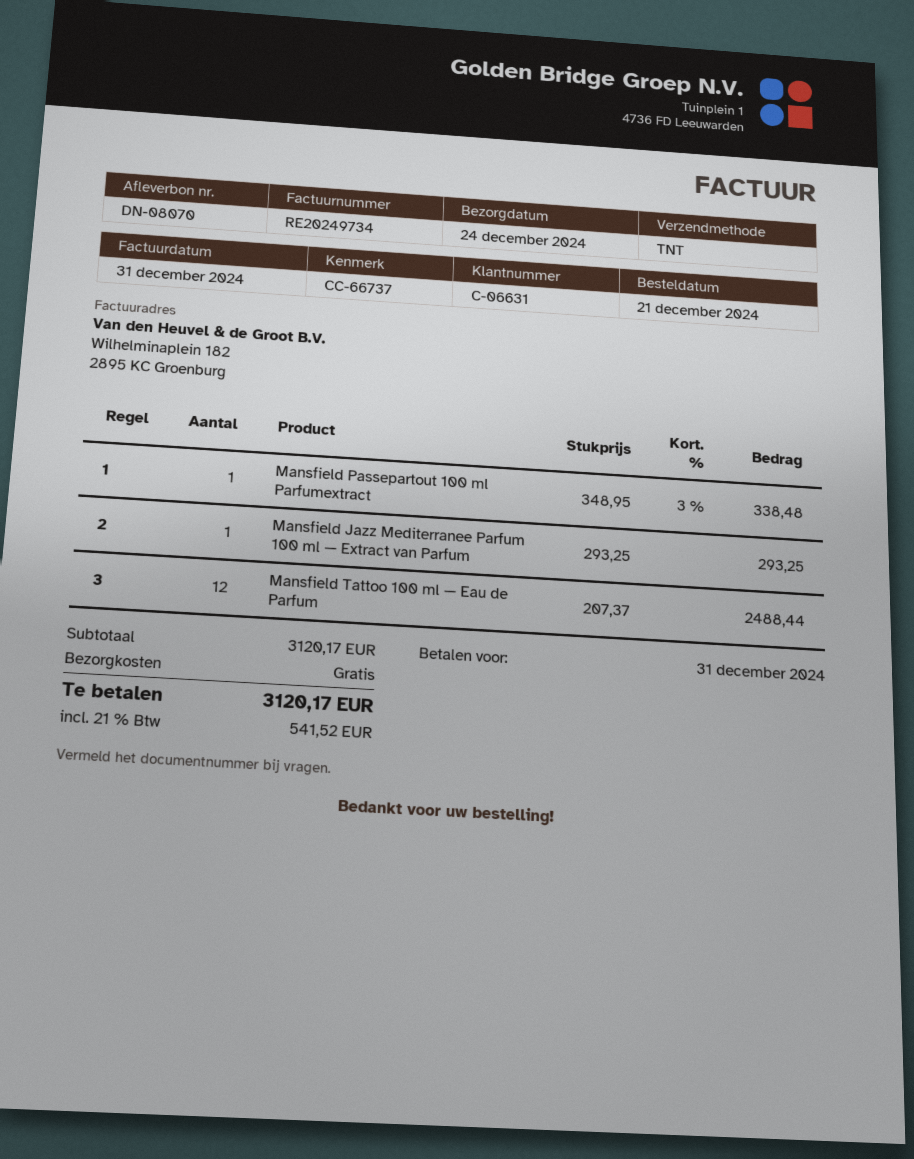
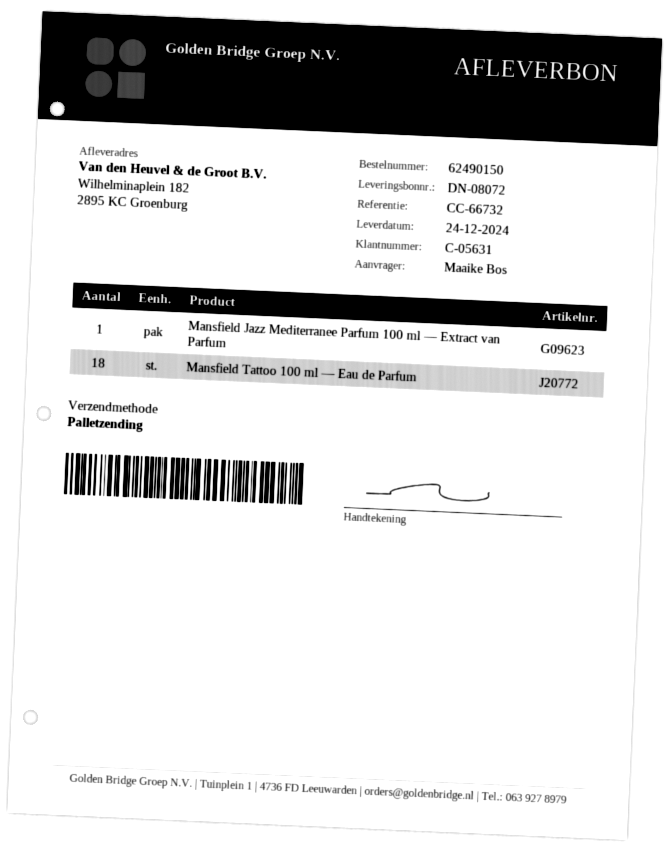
delivery note number: DN-08070 -> DN-08072
customer number: C-06631 -> C-05631
reference: CC-66737 -> CC-66732
shipping method: TNT -> pallet freight
Mansfield Passepartout 100 ml Parfumextract: 1 -> none
Mansfield Tattoo 100 ml — Eau de Parfum: 12 -> 18

